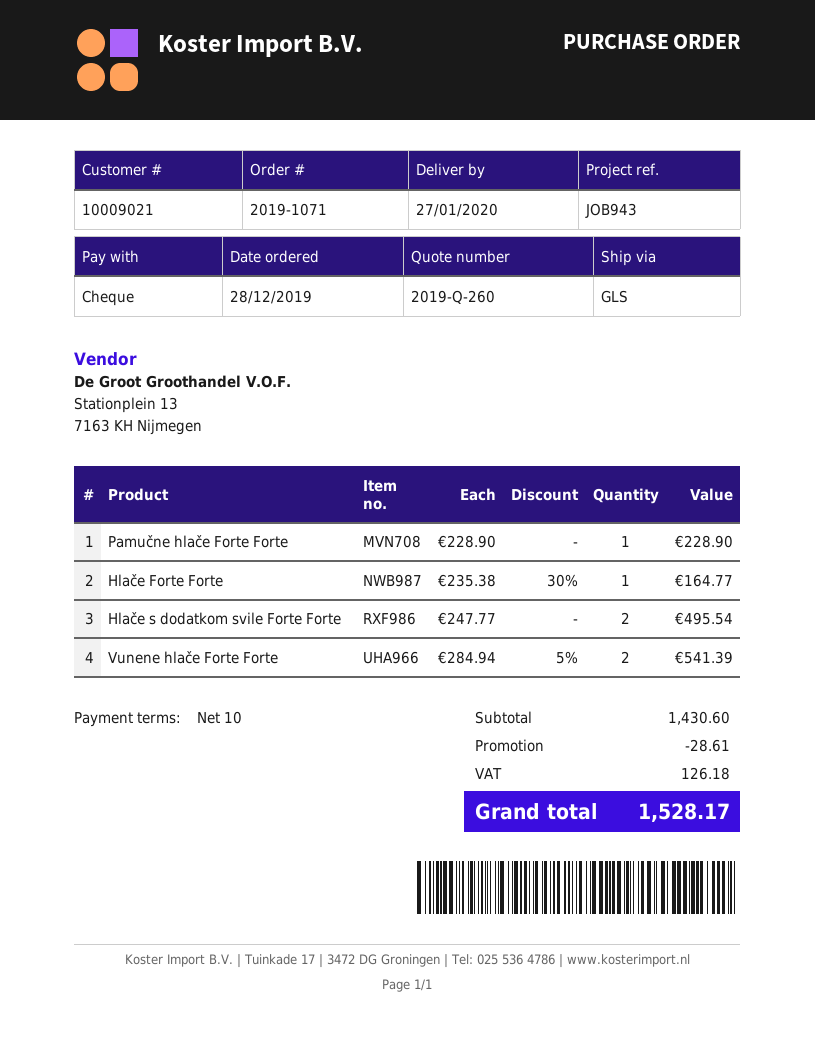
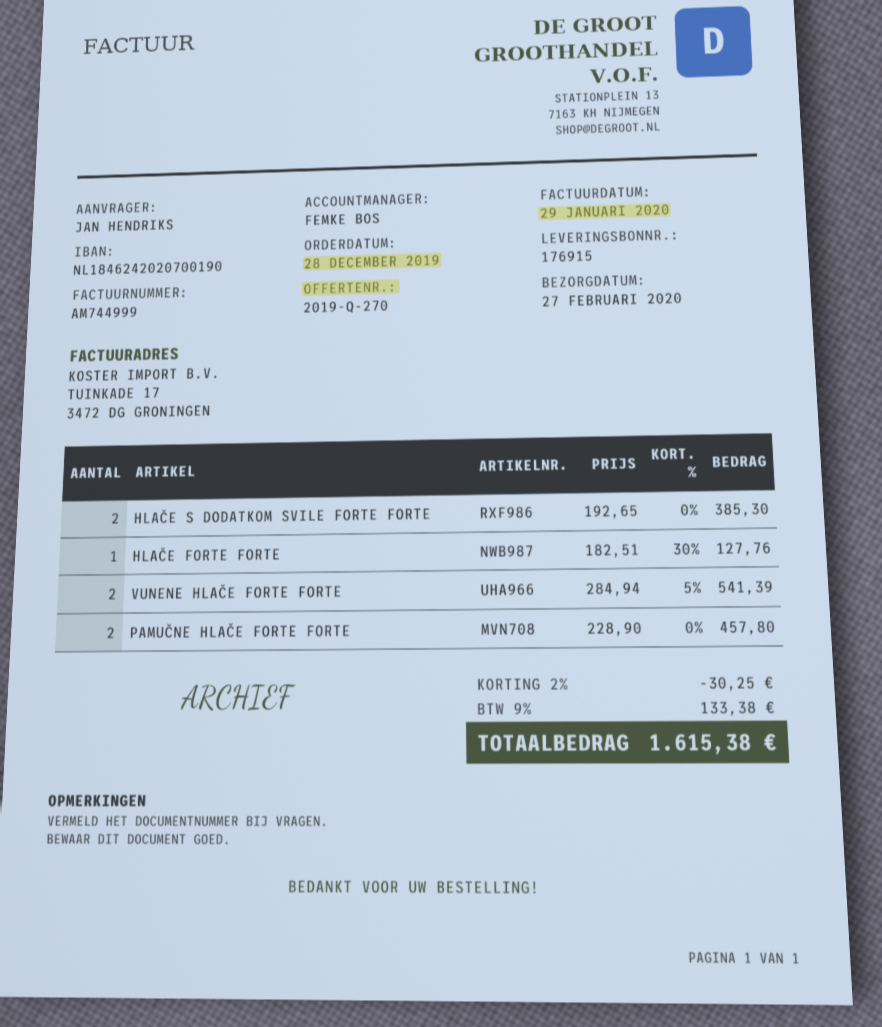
quote number: 2019-Q-260 -> 2019-Q-270
delivery date: 2020-01-27 -> 2020-02-27
Pamučne hlače Forte Forte: 1 x 228.90 = 228.90 -> 2 x 228.90 = 457.80
Hlače Forte Forte: 1 x 235.38 - 30% = 164.77 -> 1 x 182.51 - 30% = 127.76
Hlače s dodatkom svile Forte Forte: 2 x 247.77 = 495.54 -> 2 x 192.65 = 385.30
discount: 28.61 -> 30.25
tax: 126.18 -> 133.38
total: 1528.17 -> 1615.38

